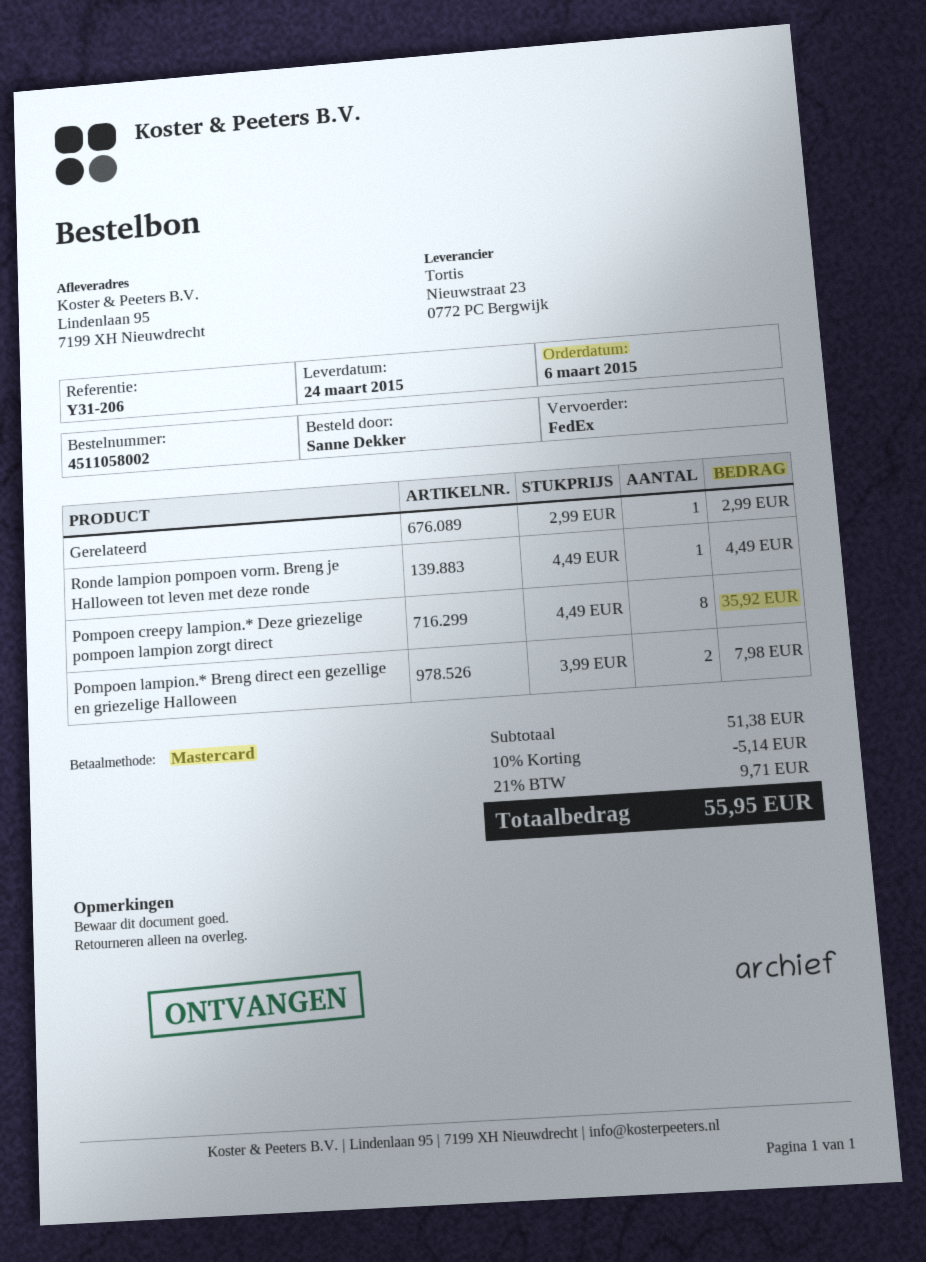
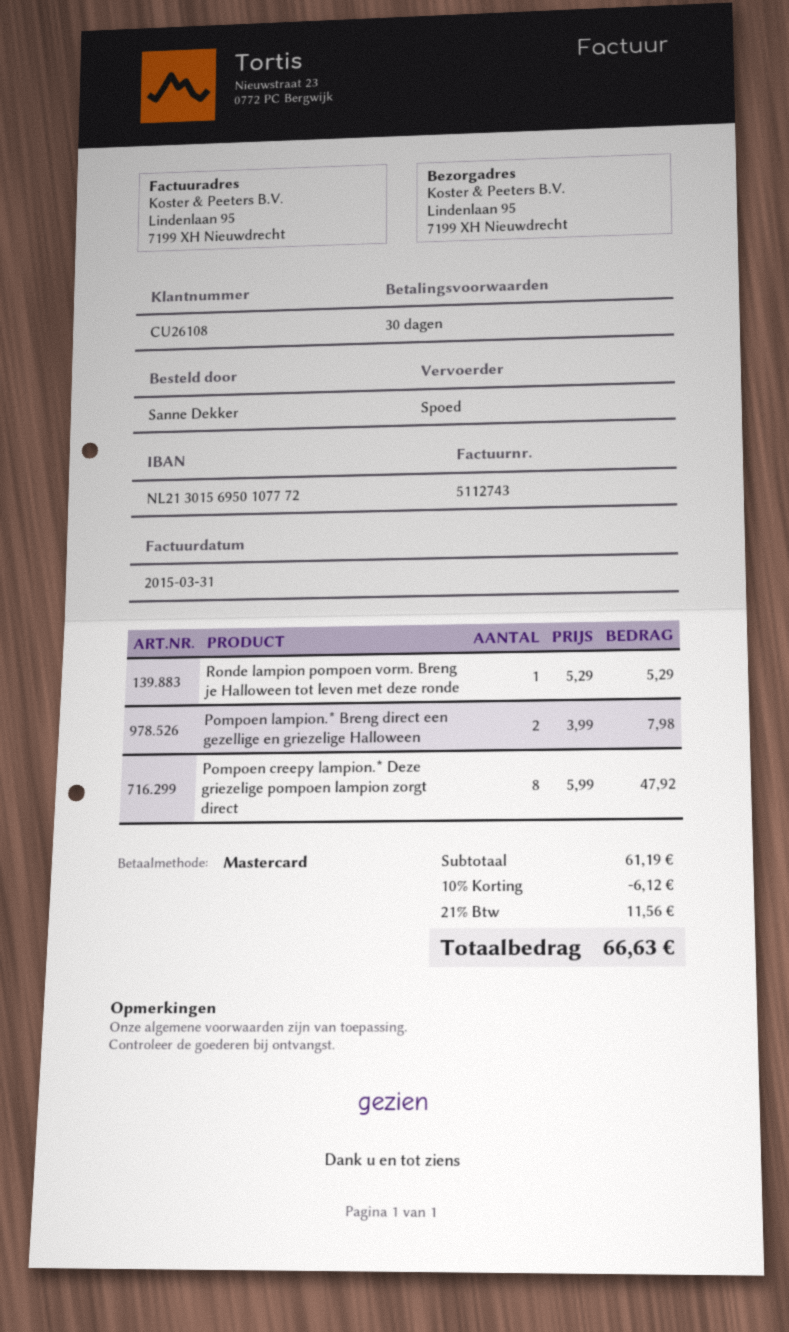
shipping method: FedEx -> express
Gerelateerd: 1 x 2.99 = 2.99 -> none
Ronde lampion pompoen vorm. Breng je Halloween tot leven met deze ronde: 1 x 4.49 = 4.49 -> 1 x 5.29 = 5.29
Pompoen creepy lampion.* Deze griezelige pompoen lampion zorgt direct: 8 x 4.49 = 35.92 -> 8 x 5.99 = 47.92
subtotal: 51.38 -> 61.19
discount: 10% = 5.14 -> 10% = 6.12
tax: 21% = 9.71 -> 21% = 11.56
total: 55.95 -> 66.63

